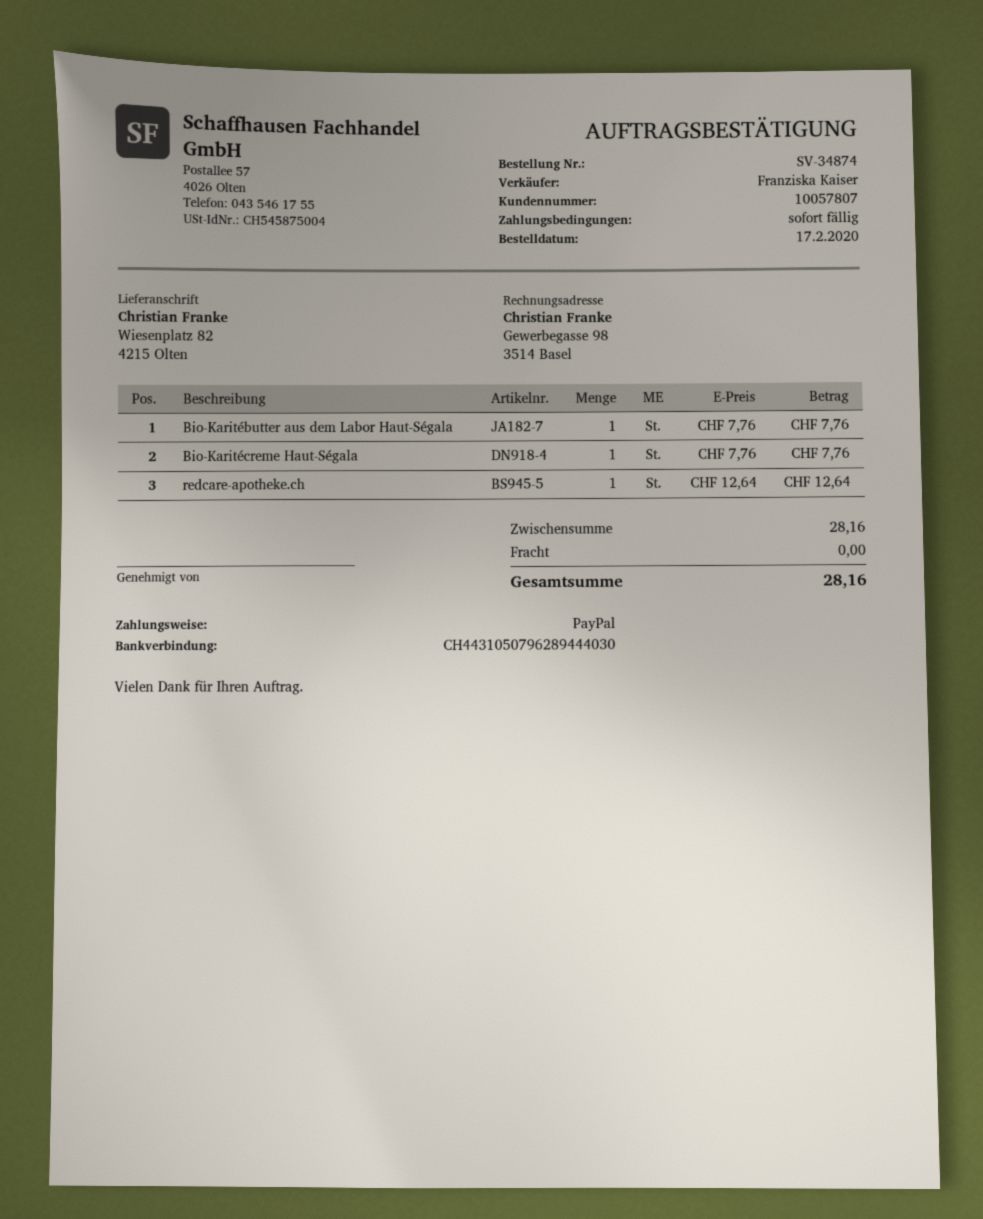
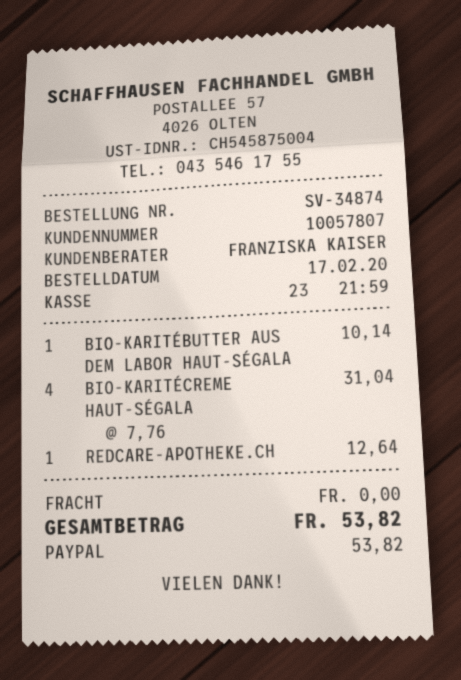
Bio-Karitébutter aus dem Labor Haut-Ségala: 1 x 7.76 = 7.76 -> 1 x 10.14 = 10.14
Bio-Karitécreme Haut-Ségala: 1 x 7.76 = 7.76 -> 4 x 7.76 = 31.04
total: 28.16 -> 53.82

